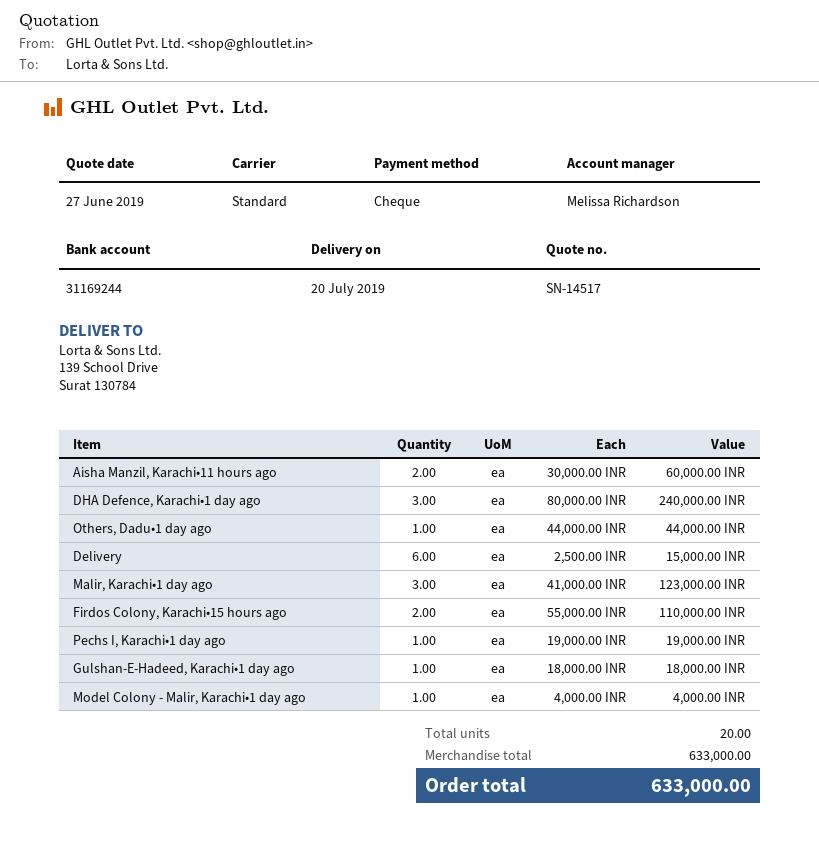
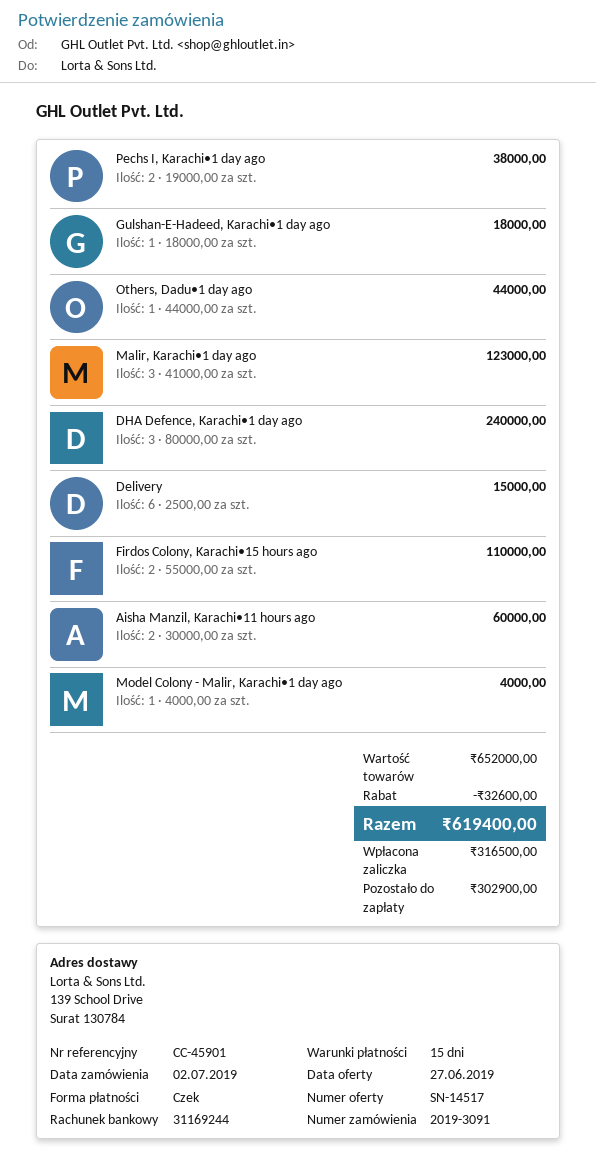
Pechs I, Karachi•1 day ago: 1 x 19000.00 = 19000.00 -> 2 x 19000.00 = 38000.00
subtotal: 633000.00 -> 652000.00
discount: none -> 32600.00
total: 633000.00 -> 619400.00

